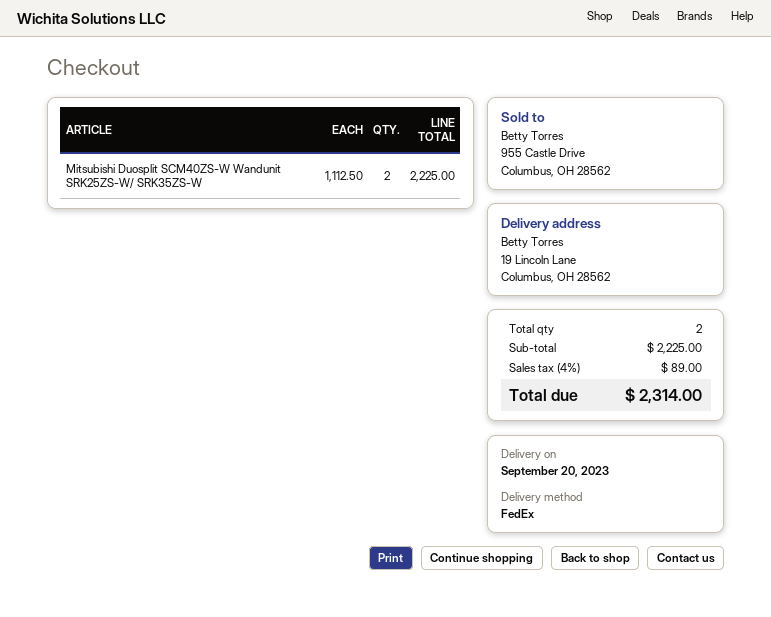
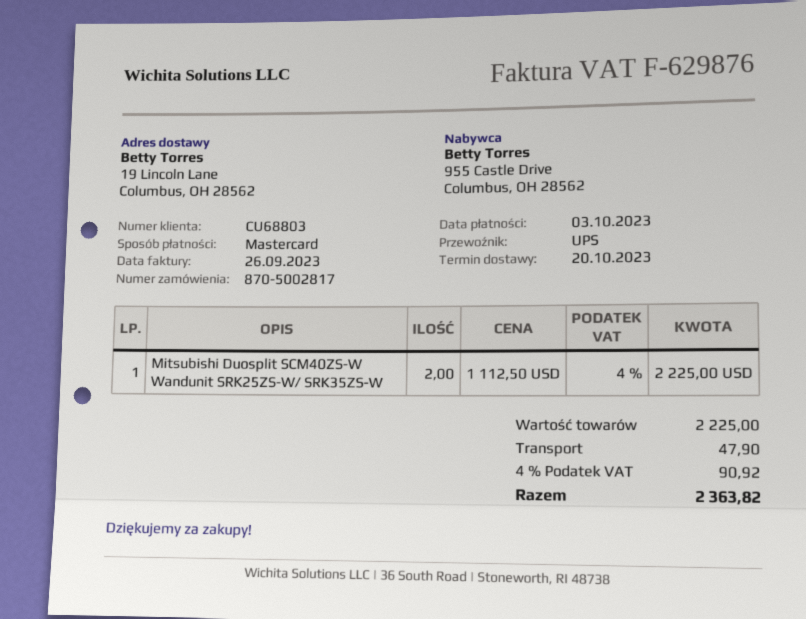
delivery date: 2023-09-20 -> 2023-10-20
shipping method: FedEx -> UPS
shipping: none -> 47.90
tax: 4% = 89.00 -> 4% = 90.92
total: 2314.00 -> 2363.82

